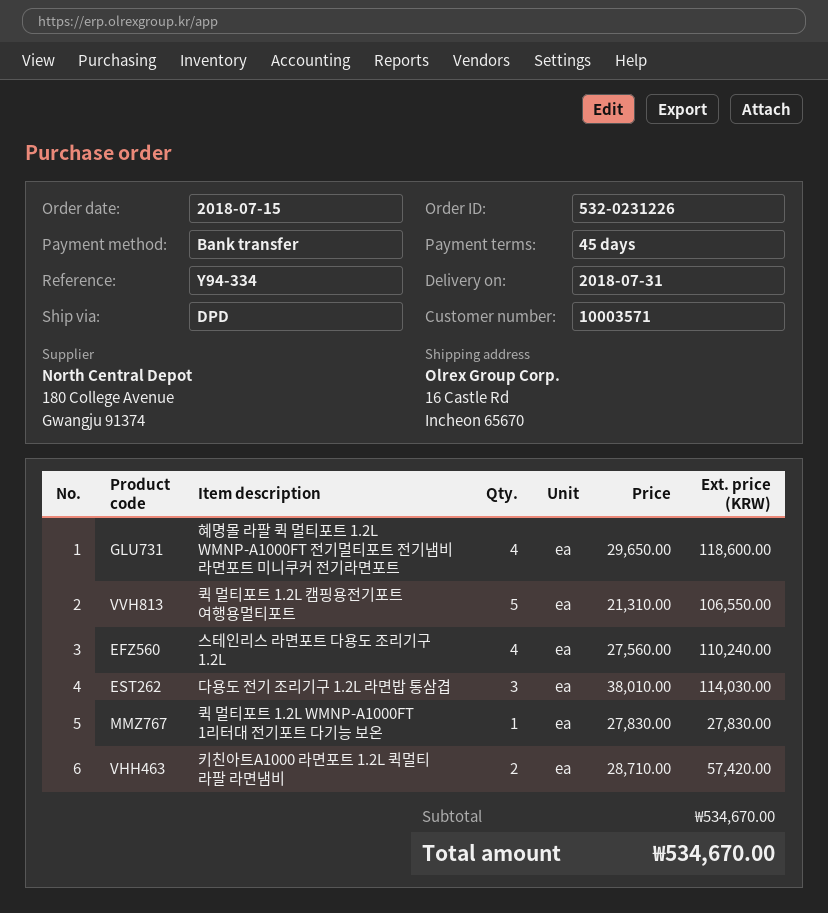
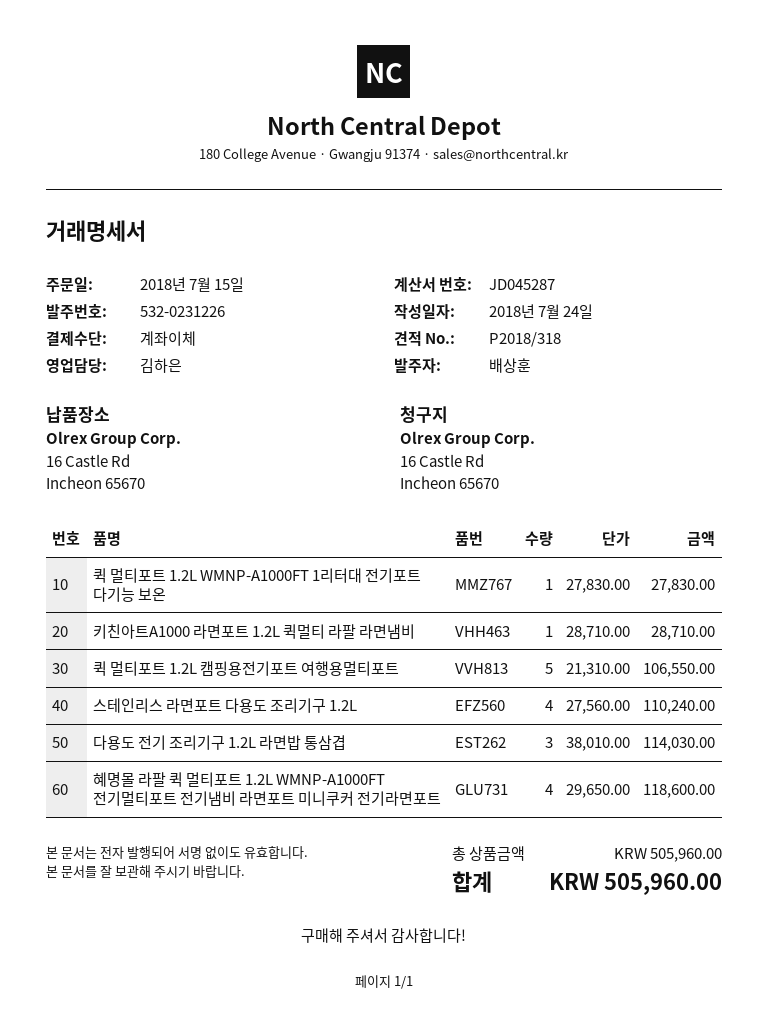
키친아트A1000 라면포트 1.2L 퀵멀티 라팔 라면냄비: 2 x 28710.00 = 57420.00 -> 1 x 28710.00 = 28710.00
subtotal: 534670.00 -> 505960.00
total: 534670.00 -> 505960.00

